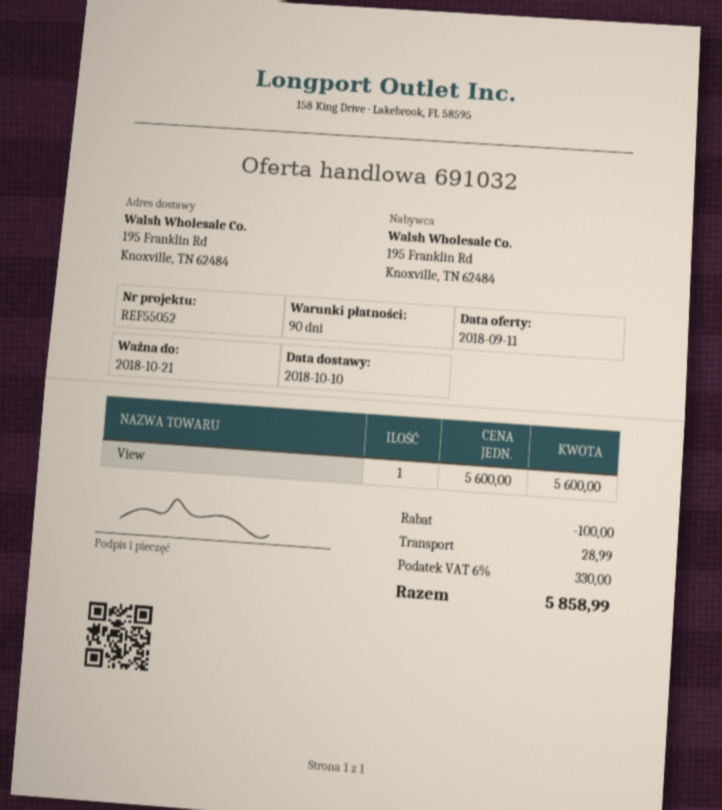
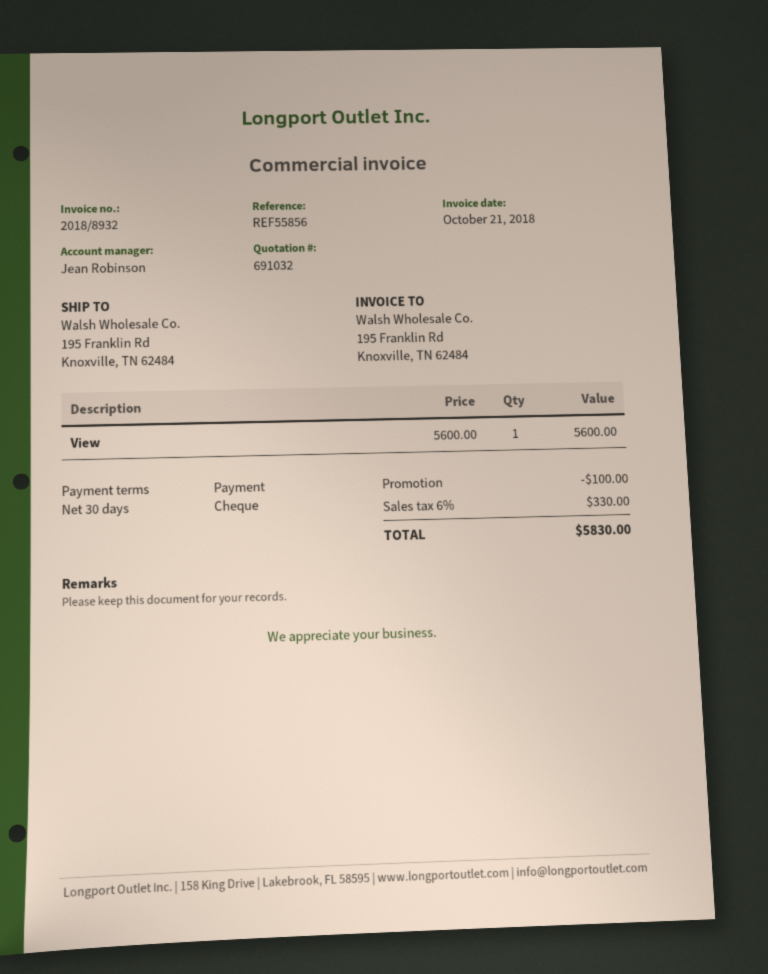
payment terms: 90 days -> 30 days
reference: REF55052 -> REF55856
shipping: 28.99 -> none
total: 5858.99 -> 5830.00

